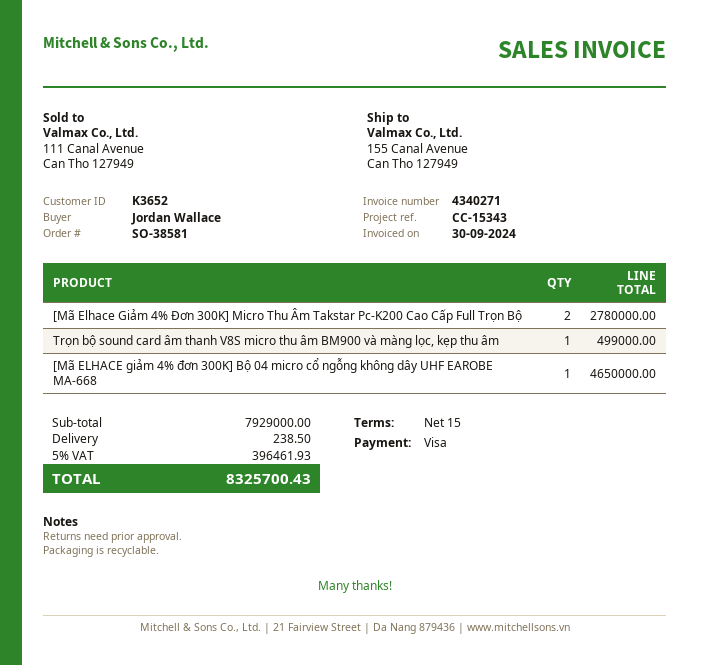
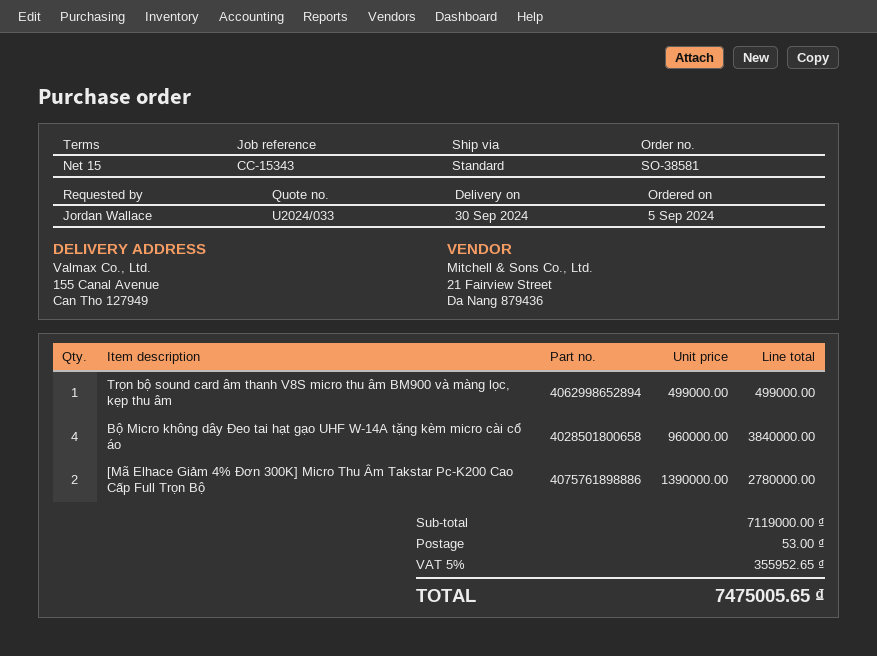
[Mã ELHACE giảm 4% đơn 300K] Bộ 04 micro cổ ngỗng không dây UHF EAROBE MA-668: 1 for 4650000.00 -> none
Bộ Micro không dây Đeo tai hạt gạo UHF W-14A tặng kèm micro cài cổ áo: none -> 4 for 3840000.00
subtotal: 7929000.00 -> 7119000.00
shipping: 238.50 -> 53.00
tax: 5% = 396461.93 -> 5% = 355952.65
total: 8325700.43 -> 7475005.65

